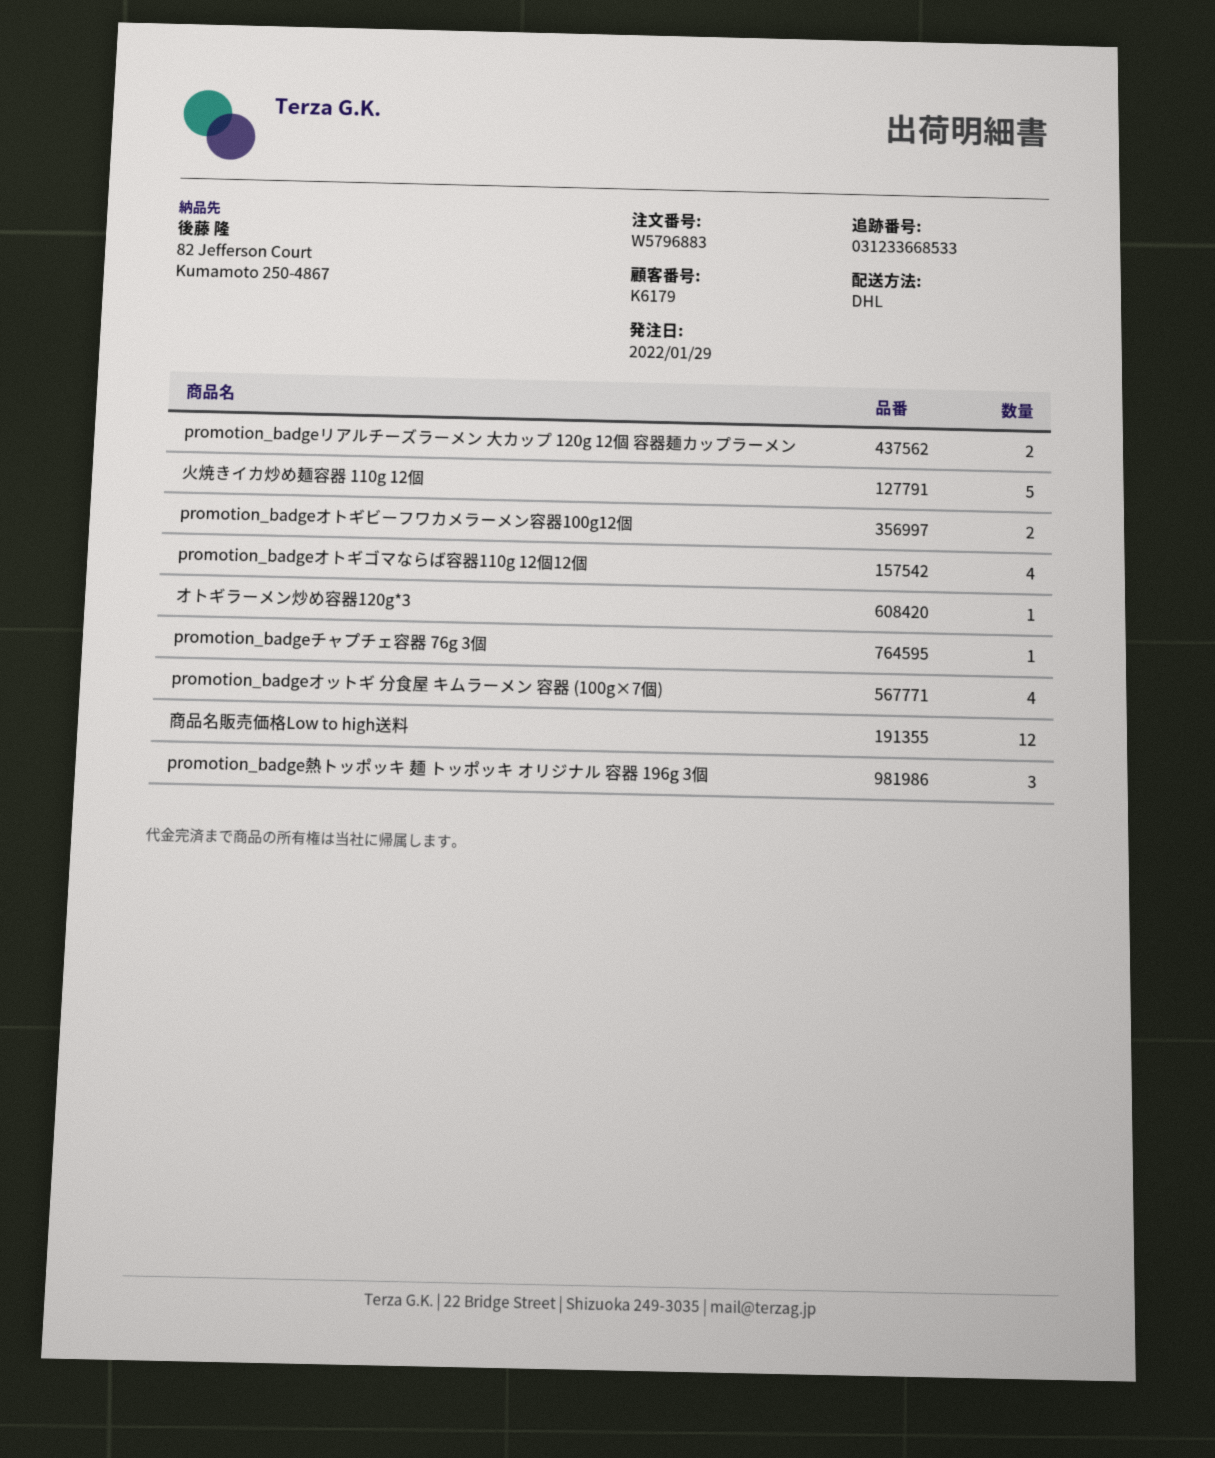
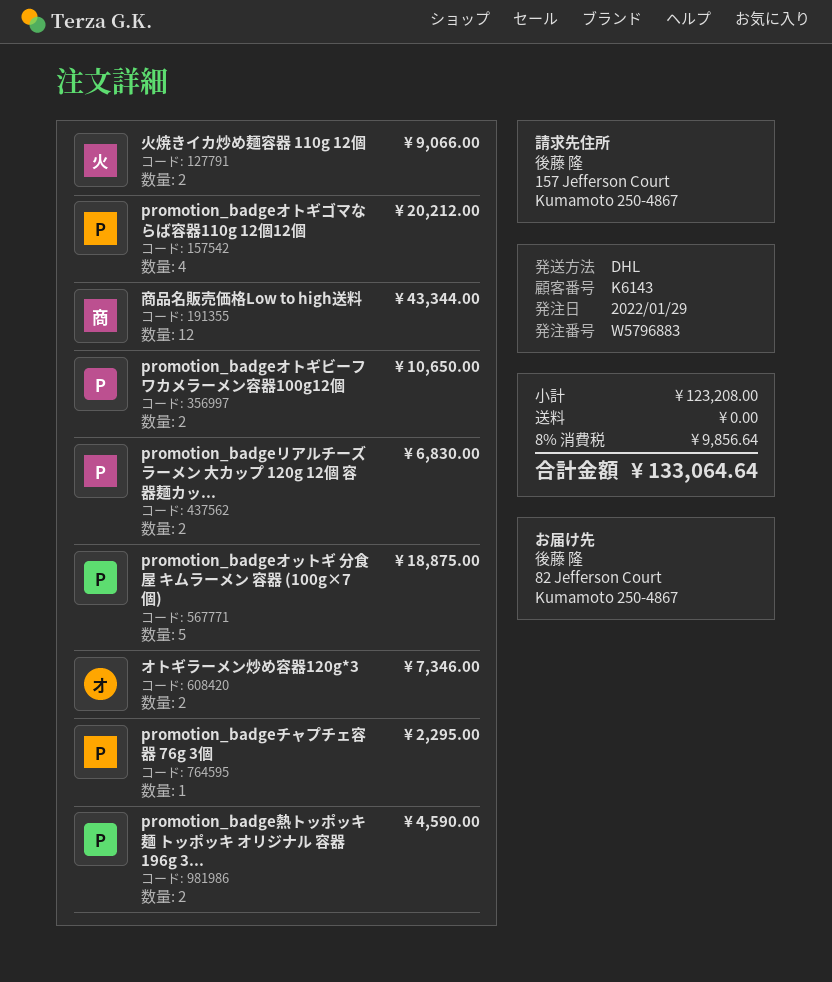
customer number: K6179 -> K6143
火焼きイカ炒め麺容器 110g 12個: 5 -> 2
オトギラーメン炒め容器120g*3: 1 -> 2
promotion_badgeオットギ 分食屋 キムラーメン 容器 (100g×7個): 4 -> 5
promotion_badge熱トッポッキ 麺 トッポッキ オリジナル 容器 196g 3個: 3 -> 2

